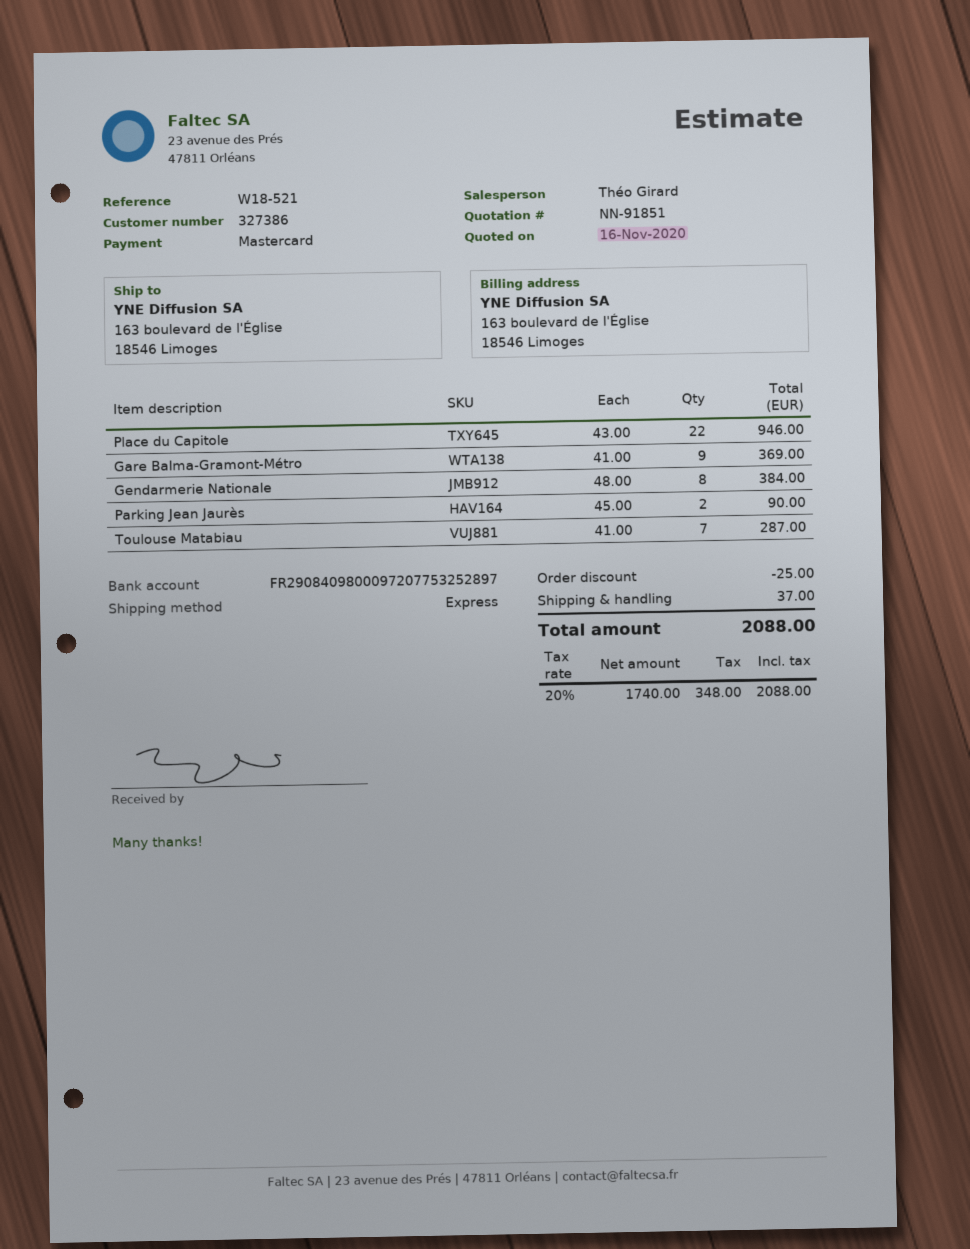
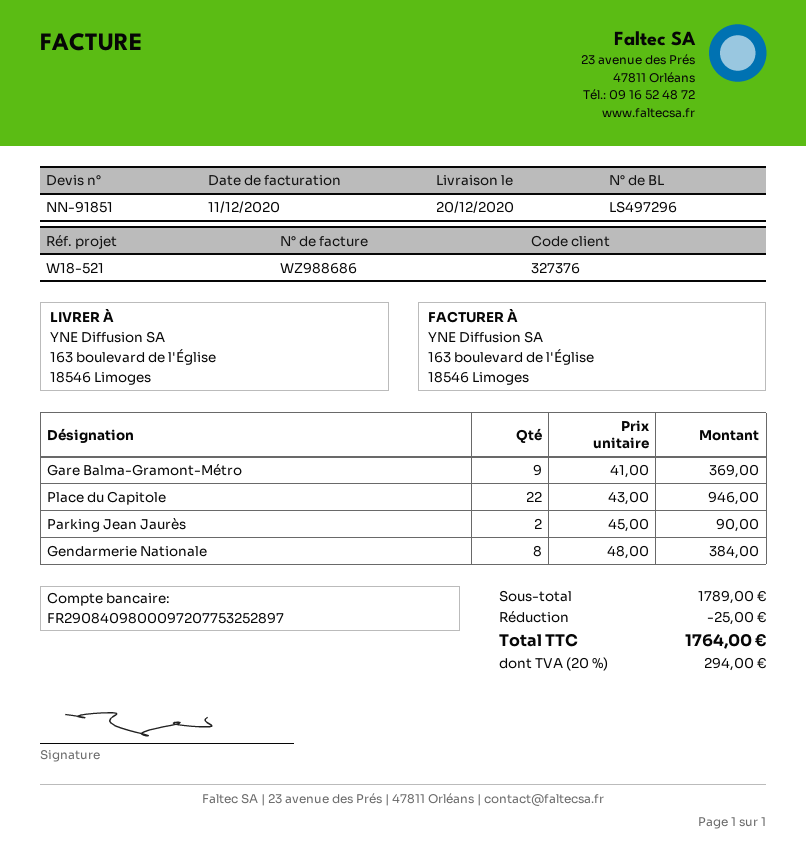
customer number: 327386 -> 327376
Toulouse Matabiau: 7 x 41.00 = 287.00 -> none
shipping: 37.00 -> none
tax: 20% = 348.00 -> 20% = 294.00
total: 2088.00 -> 1764.00

